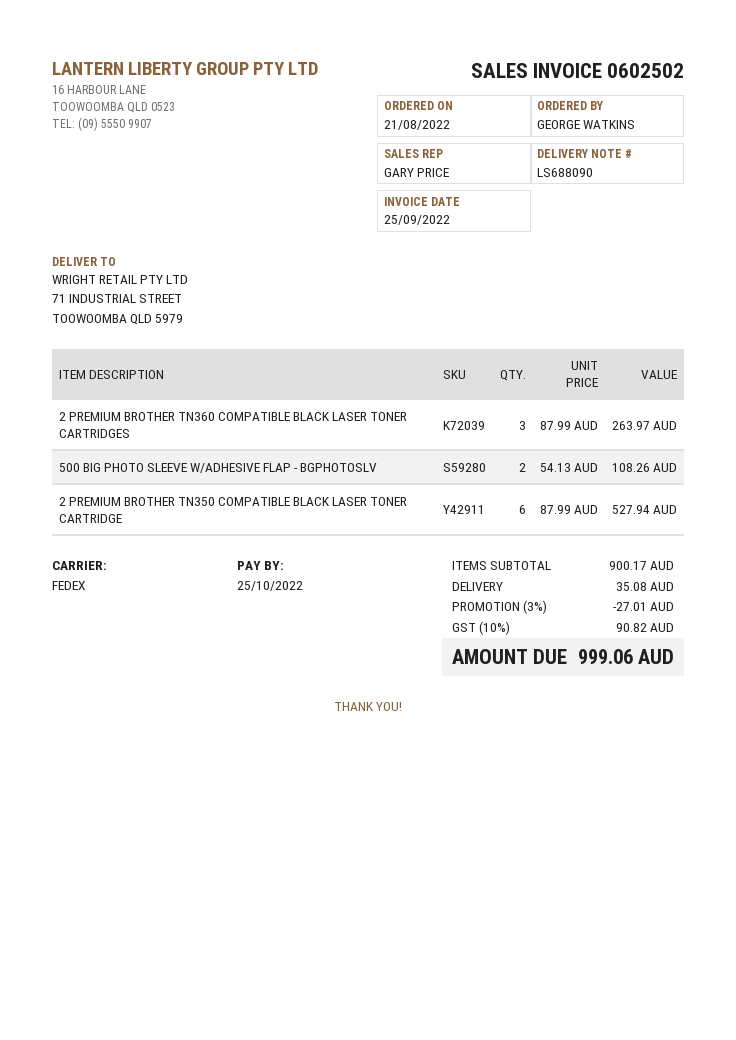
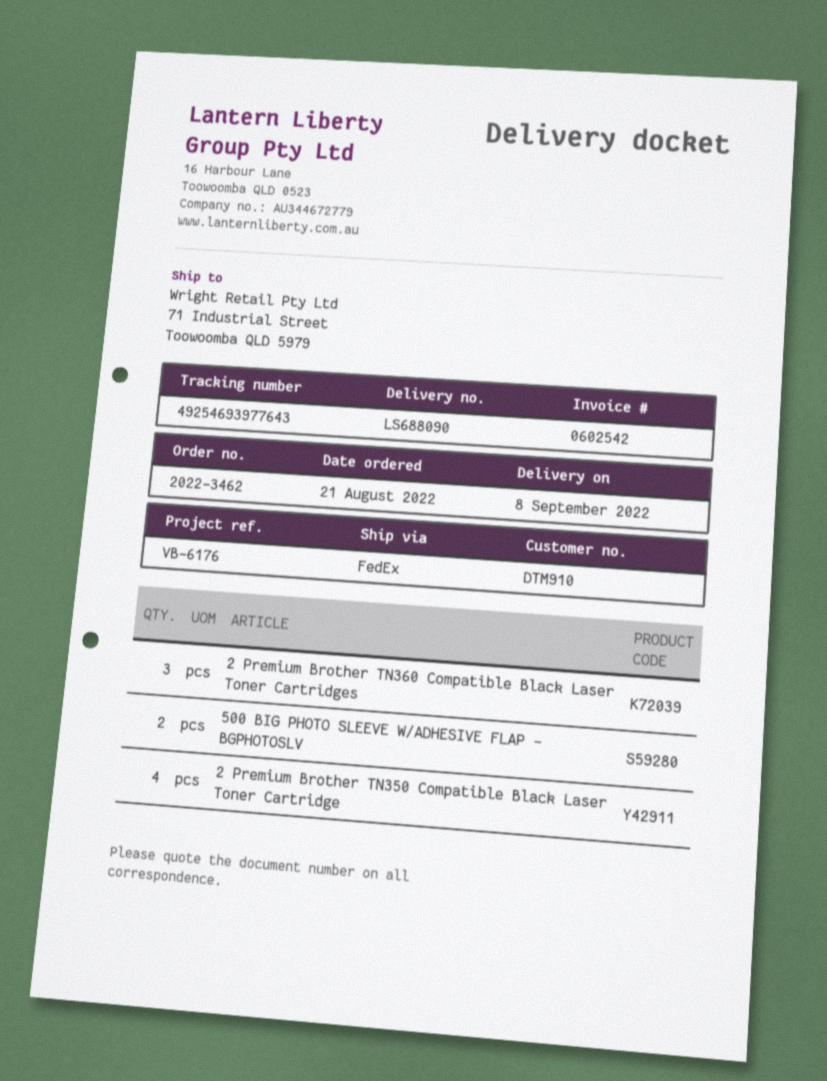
invoice number: 0602502 -> 0602542
2 PREMIUM BROTHER TN350 COMPATIBLE BLACK LASER TONER CARTRIDGE: 6 -> 4

